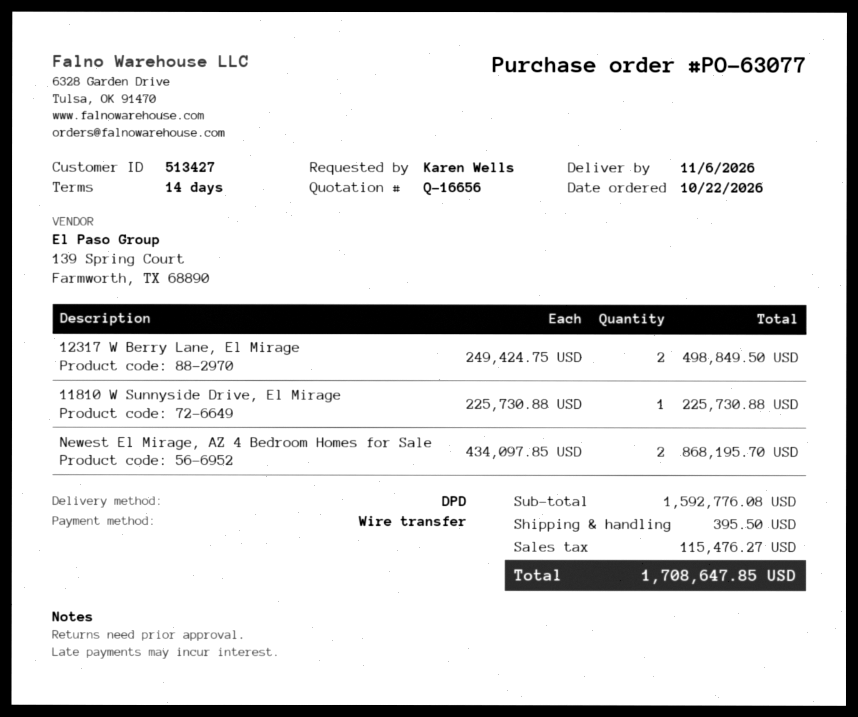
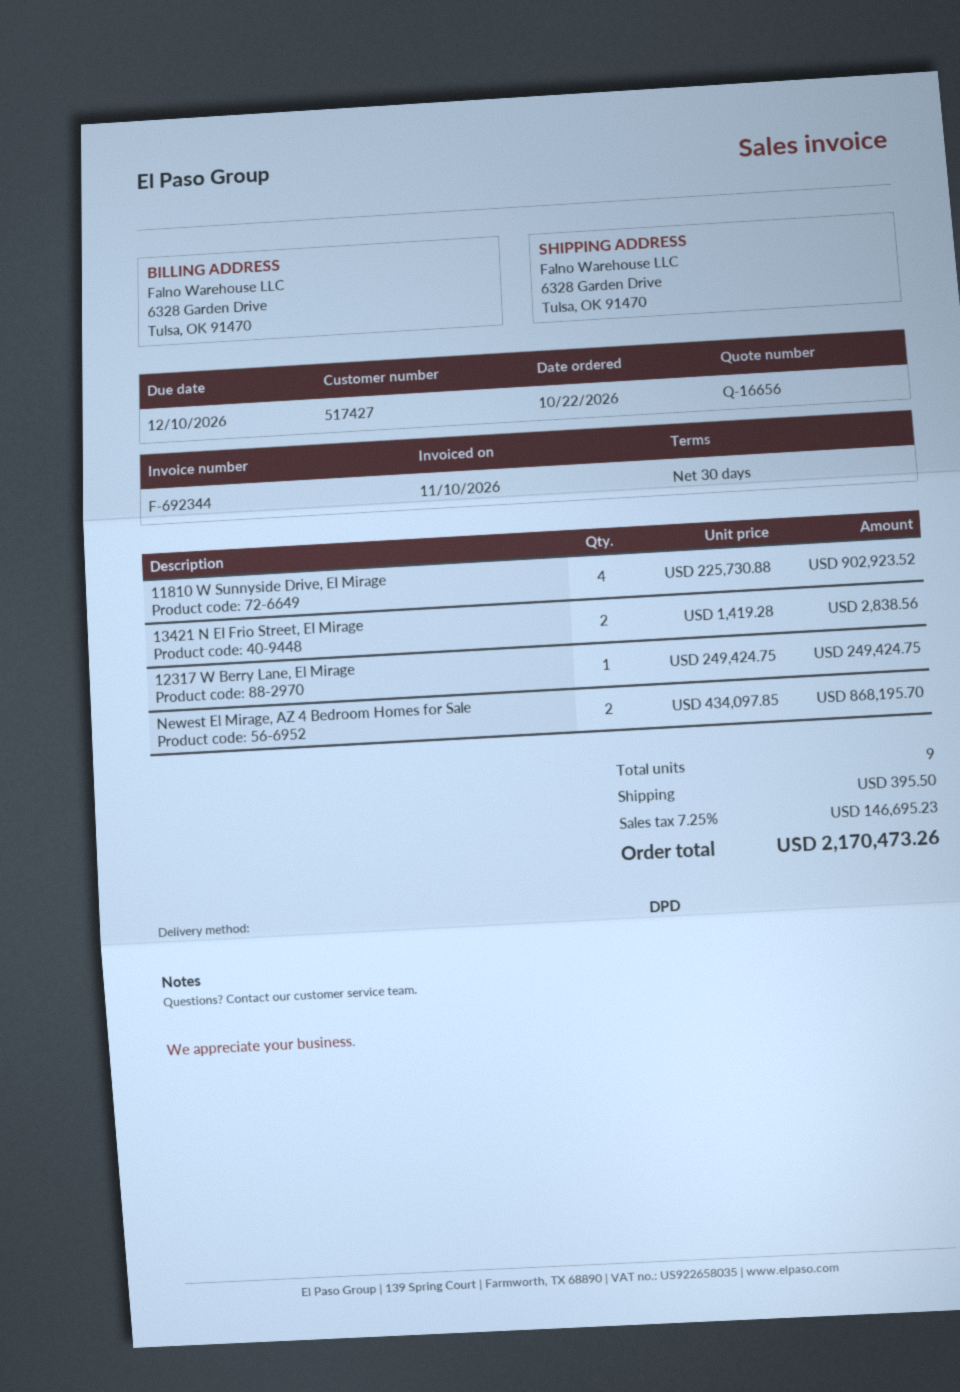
payment terms: 14 days -> 30 days
customer number: 513427 -> 517427
12317 W Berry Lane, El Mirage: 2 x 249424.75 = 498849.50 -> 1 x 249424.75 = 249424.75
11810 W Sunnyside Drive, El Mirage: 1 x 225730.88 = 225730.88 -> 4 x 225730.88 = 902923.52
13421 N El Frio Street, El Mirage: none -> 2 x 1419.28 = 2838.56
tax: 115476.27 -> 146695.23
total: 1708647.85 -> 2170473.26

